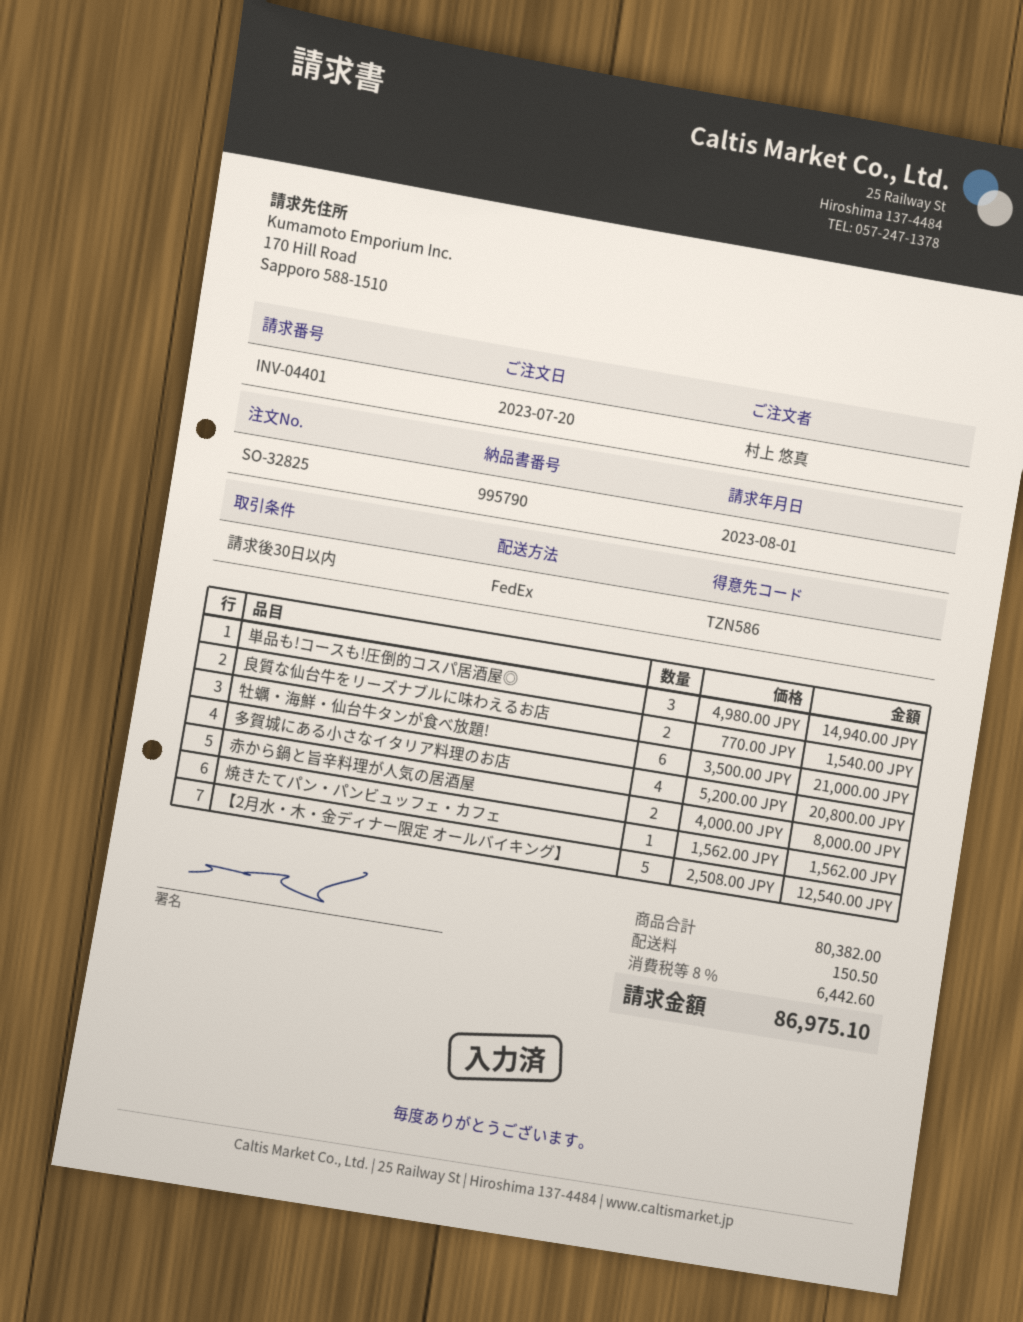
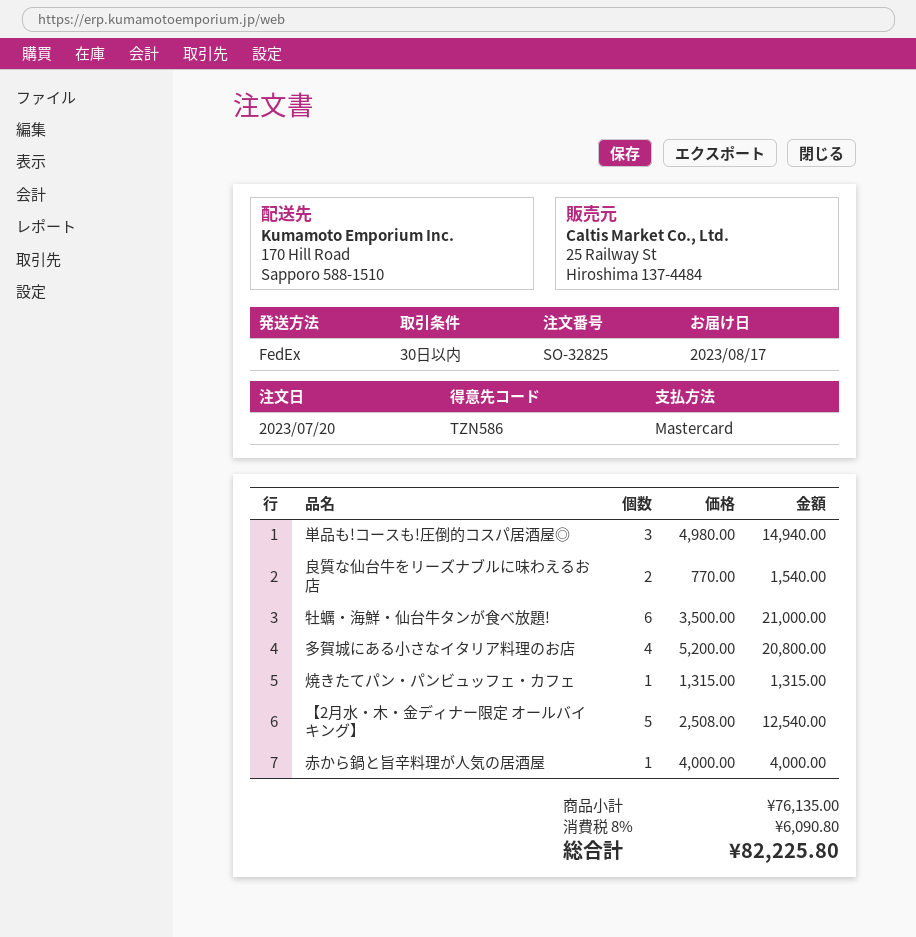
赤から鍋と旨辛料理が人気の居酒屋: 2 x 4000.00 = 8000.00 -> 1 x 4000.00 = 4000.00
焼きたてパン・パンビュッフェ・カフェ: 1 x 1562.00 = 1562.00 -> 1 x 1315.00 = 1315.00
subtotal: 80382.00 -> 76135.00
shipping: 150.50 -> none
tax: 8% = 6442.60 -> 8% = 6090.80
total: 86975.10 -> 82225.80

